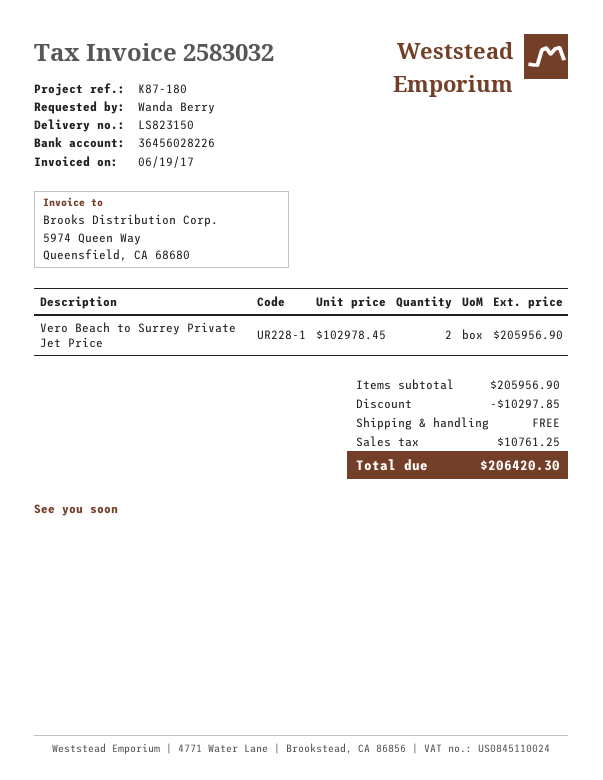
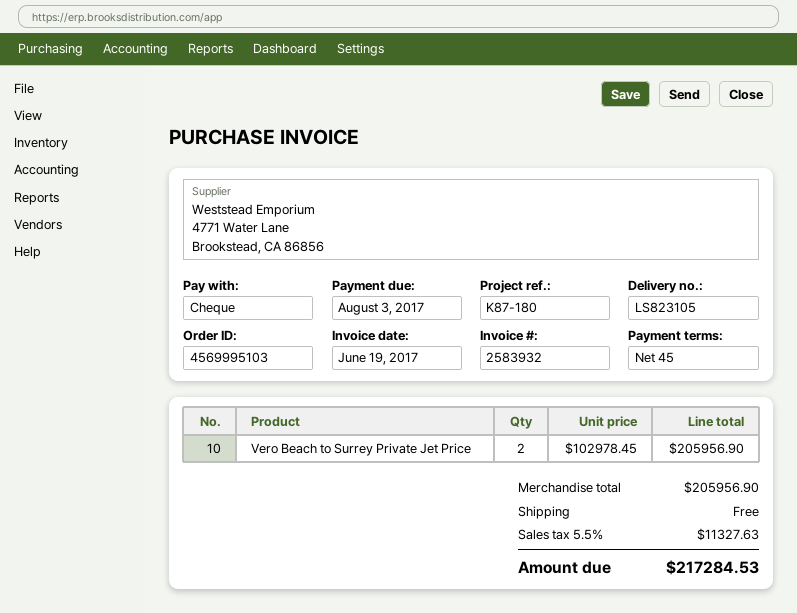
delivery note number: LS823150 -> LS823105
invoice number: 2583032 -> 2583932
discount: 10297.85 -> none
tax: 10761.25 -> 11327.63
total: 206420.30 -> 217284.53

